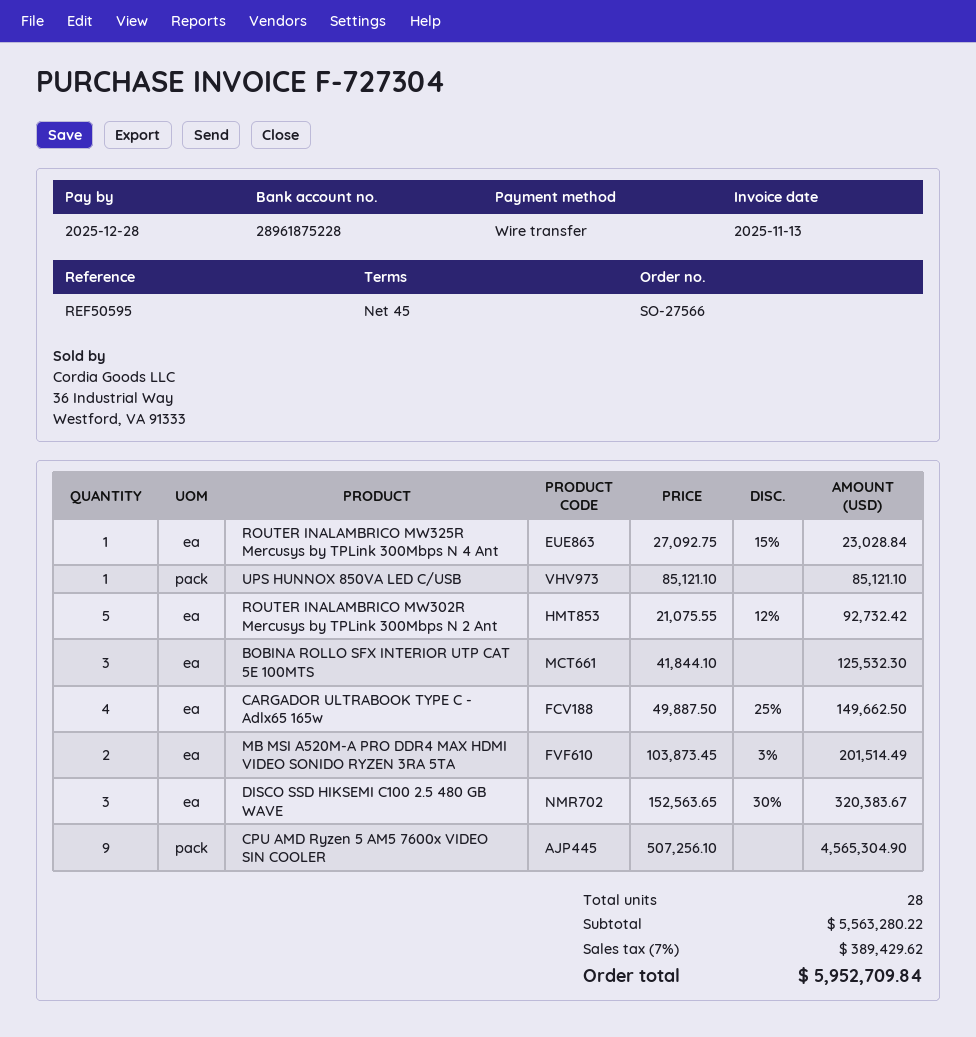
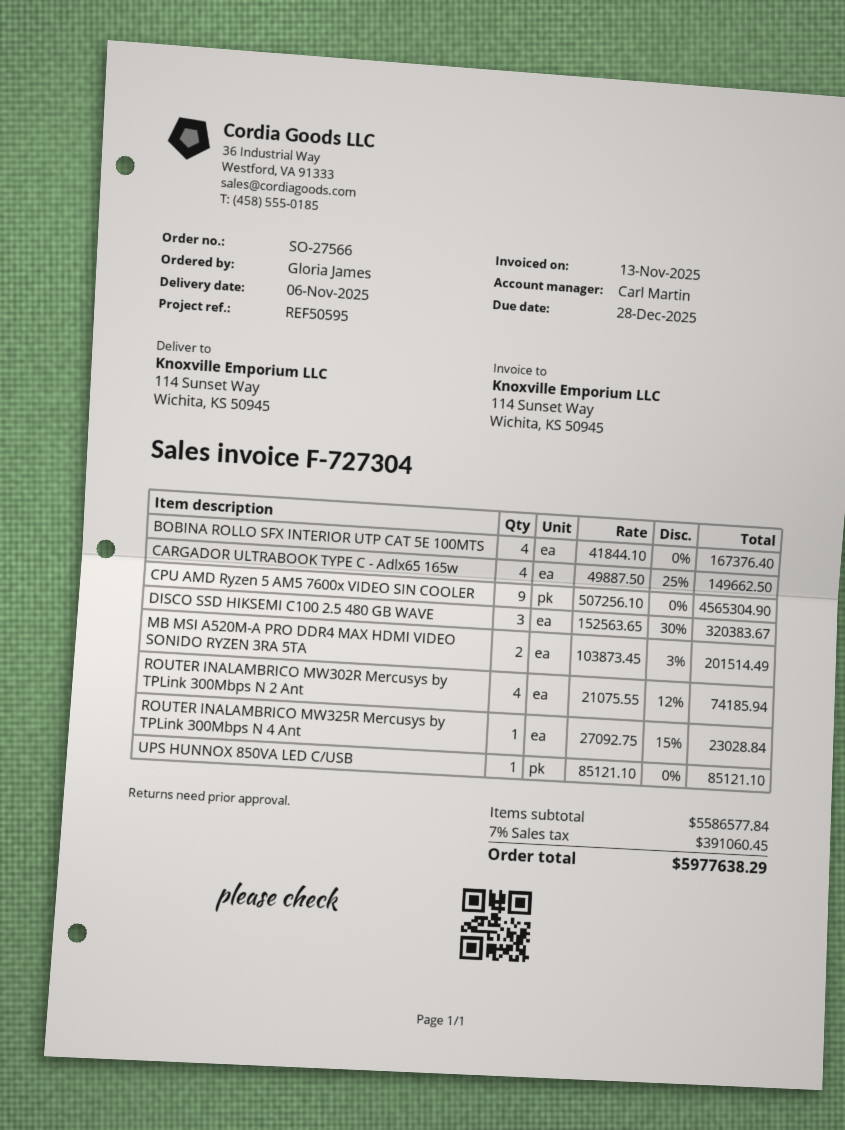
ROUTER INALAMBRICO MW302R Mercusys by TPLink 300Mbps N 2 Ant: 5 x 21075.55 - 12% = 92732.42 -> 4 x 21075.55 - 12% = 74185.94
BOBINA ROLLO SFX INTERIOR UTP CAT 5E 100MTS: 3 x 41844.10 = 125532.30 -> 4 x 41844.10 = 167376.40
subtotal: 5563280.22 -> 5586577.84
tax: 7% = 389429.62 -> 7% = 391060.45
total: 5952709.84 -> 5977638.29

